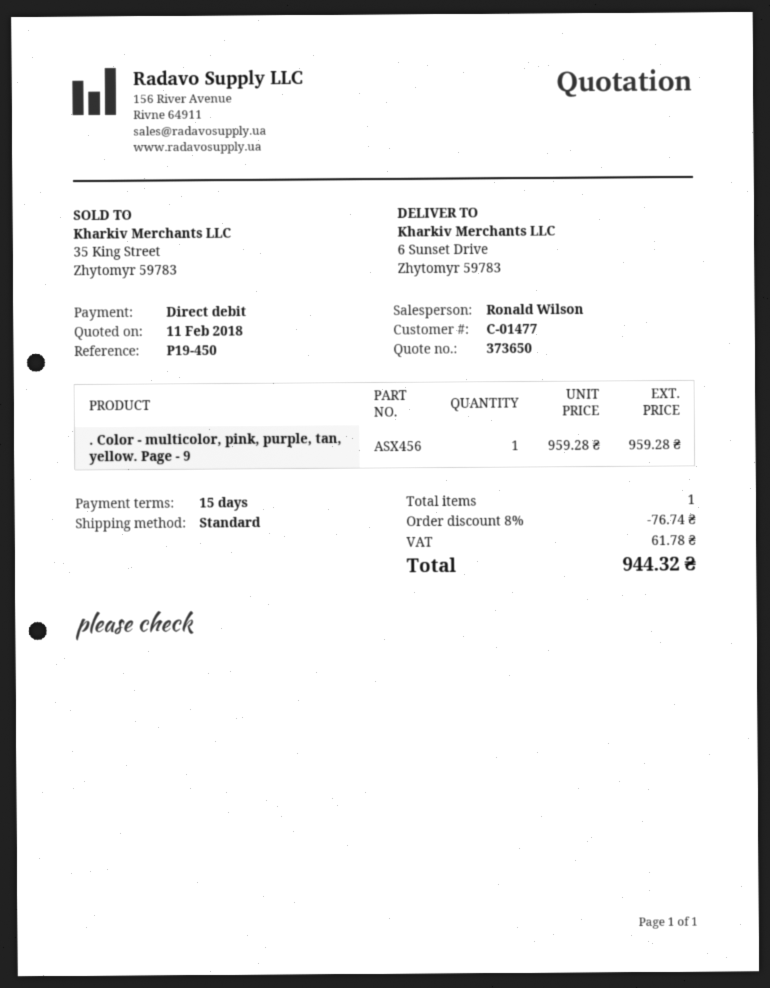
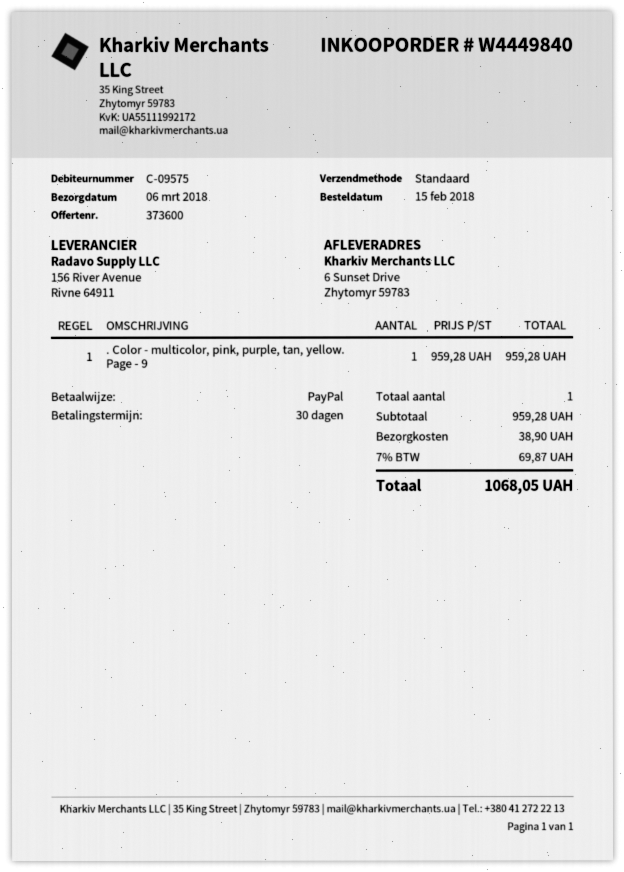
quote number: 373650 -> 373600
payment terms: 15 days -> 30 days
customer number: C-01477 -> C-09575
payment method: direct debit -> PayPal
discount: 8% = 76.74 -> none
shipping: none -> 38.90
tax: 61.78 -> 69.87
total: 944.32 -> 1068.05

